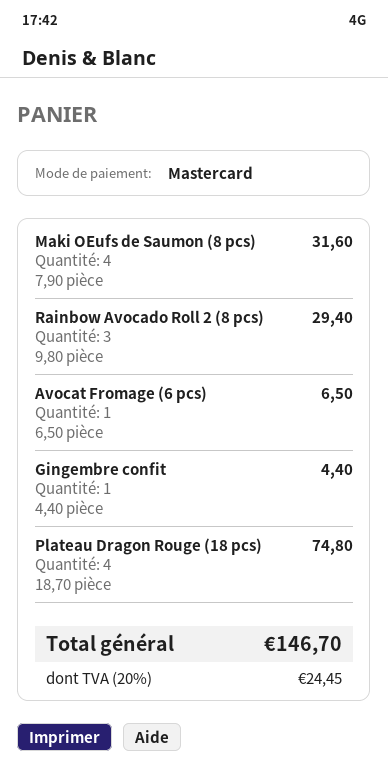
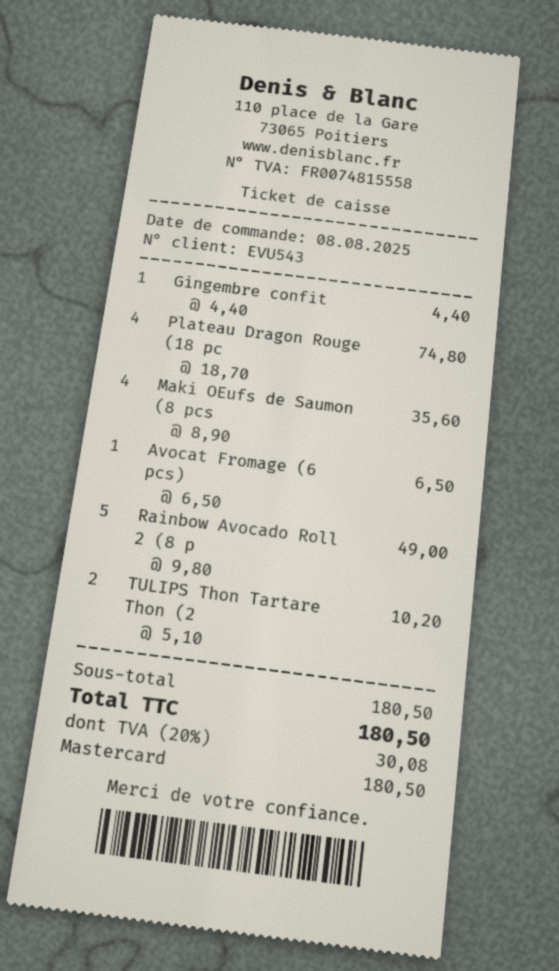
Maki OEufs de Saumon (8 pcs): 4 x 7.90 = 31.60 -> 4 x 8.90 = 35.60
Rainbow Avocado Roll 2 (8 pcs): 3 x 9.80 = 29.40 -> 5 x 9.80 = 49.00
TULIPS Thon Tartare Thon (2: none -> 2 x 5.10 = 10.20
tax: 20% = 24.45 -> 20% = 30.08
total: 146.70 -> 180.50

